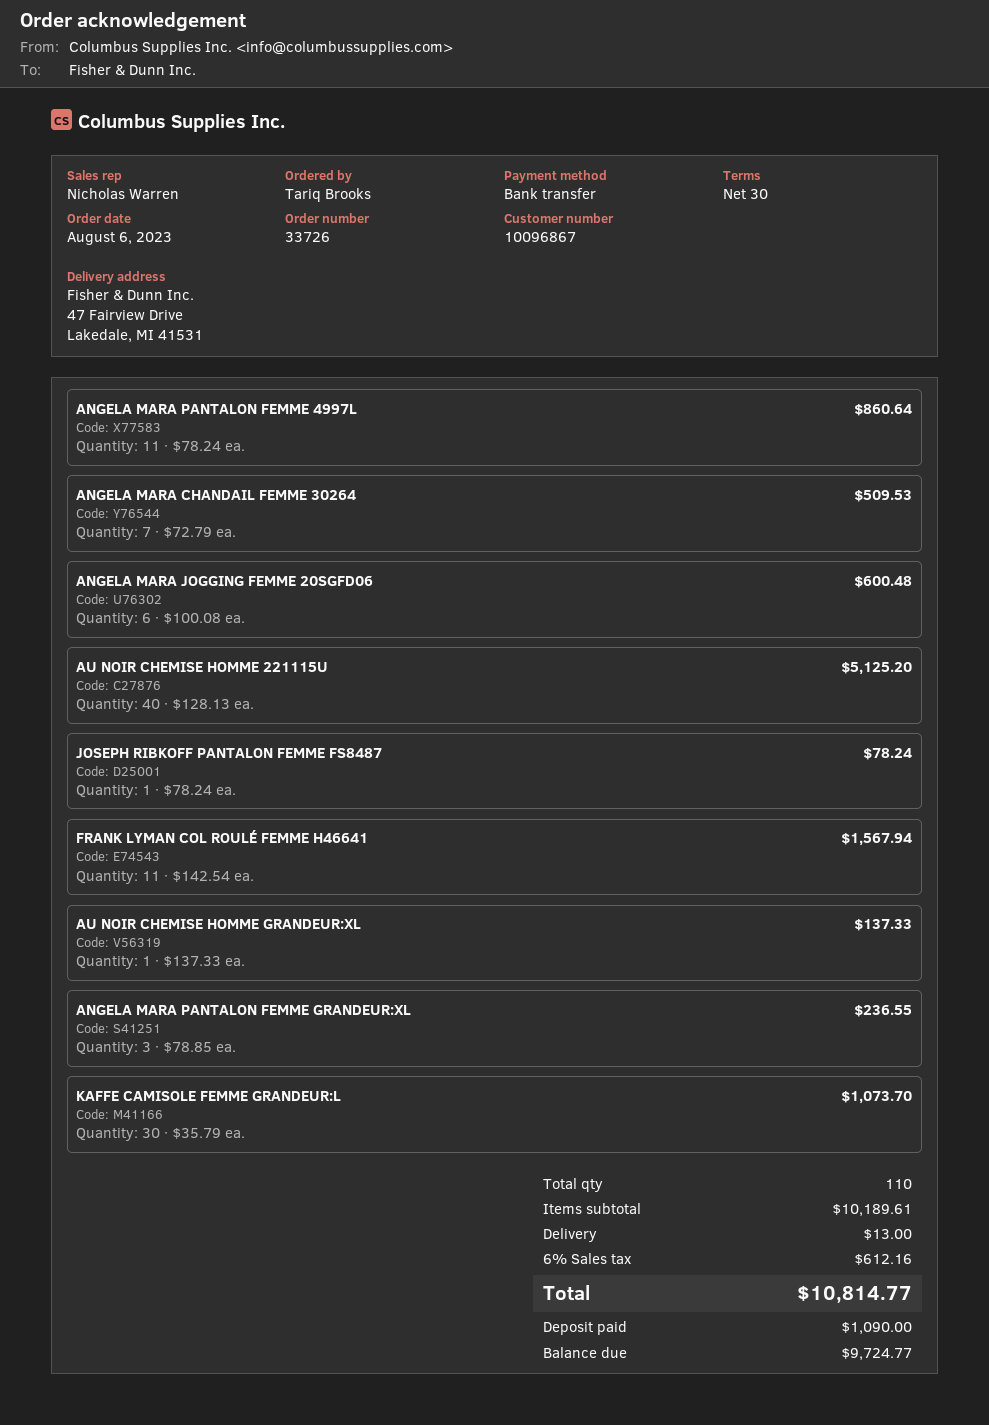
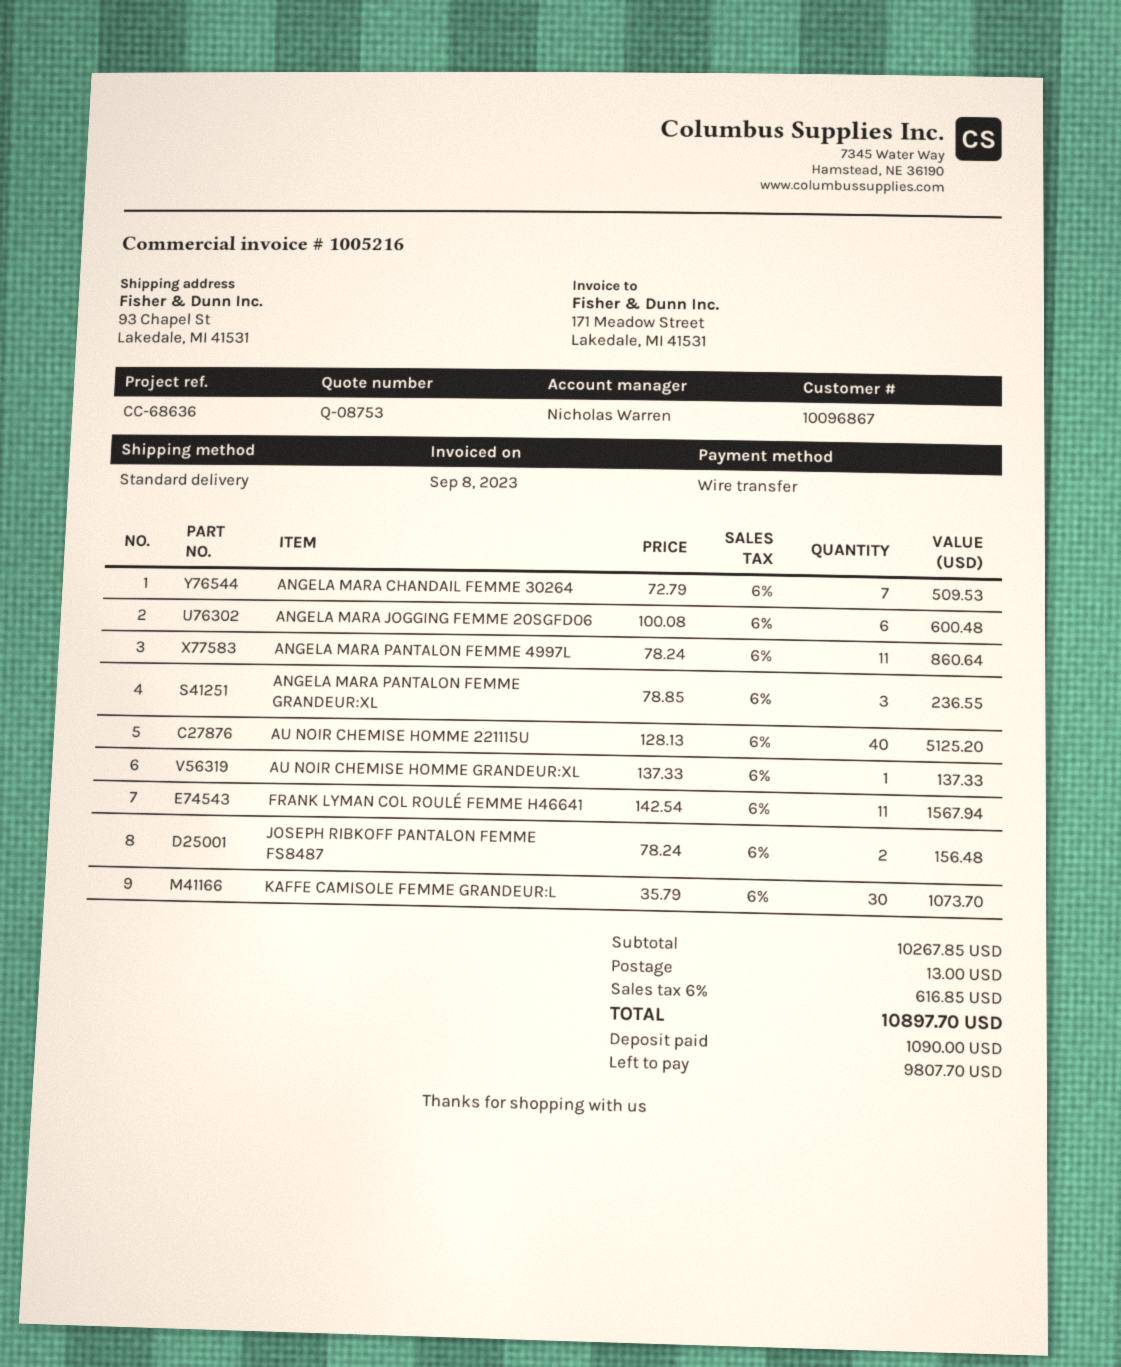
ship to: 47 Fairview Drive, Lakedale, MI 41531 -> 93 Chapel St, Lakedale, MI 41531
JOSEPH RIBKOFF PANTALON FEMME FS8487: 1 x 78.24 = 78.24 -> 2 x 78.24 = 156.48
subtotal: 10189.61 -> 10267.85
tax: 6% = 612.16 -> 6% = 616.85
total: 10814.77 -> 10897.70
balance: 9724.77 -> 9807.70

